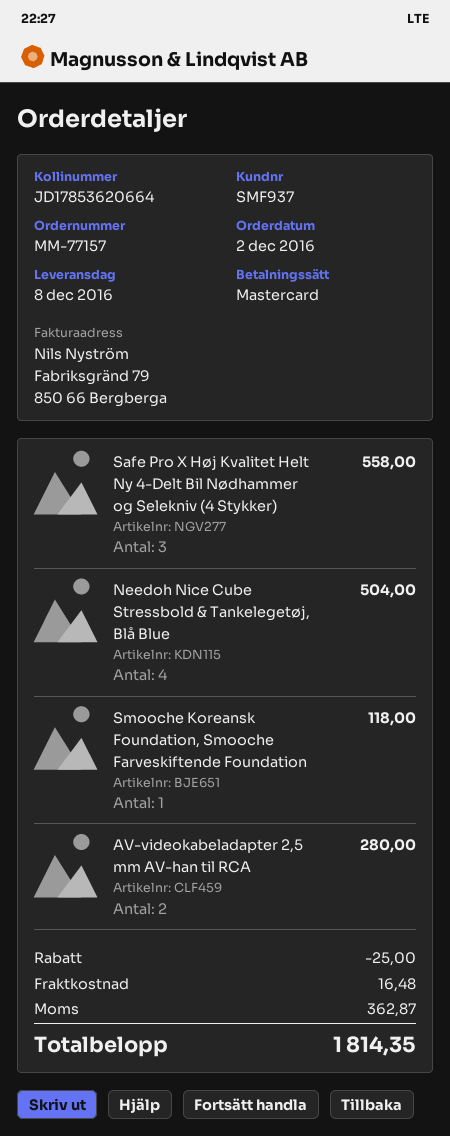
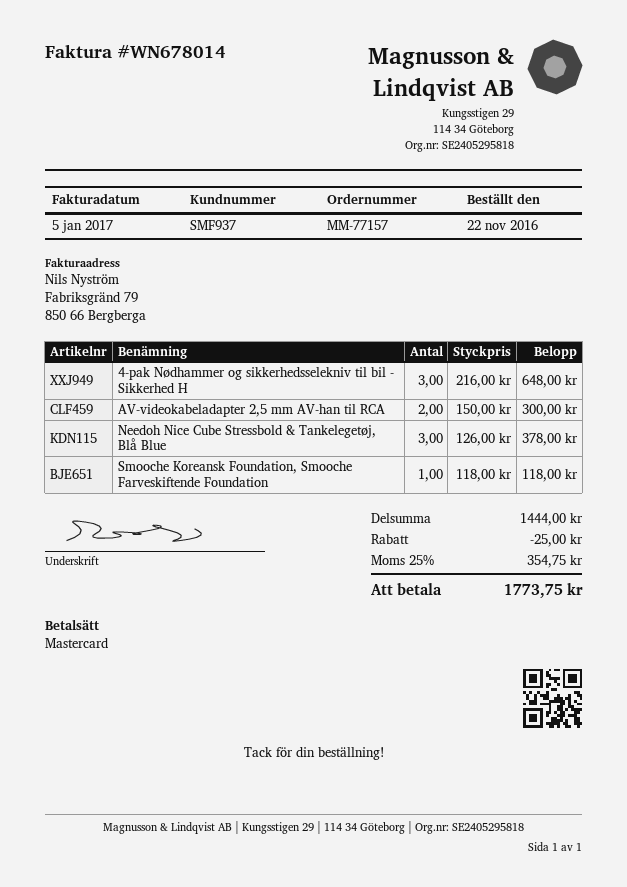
order date: 2016-12-02 -> 2016-11-22
Safe Pro X Høj Kvalitet Helt Ny 4-Delt Bil Nødhammer og Selekniv (4 Stykker): 3 for 558.00 -> none
Needoh Nice Cube Stressbold & Tankelegetøj, Blå Blue: 4 for 504.00 -> 3 for 378.00
AV-videokabeladapter 2,5 mm AV-han til RCA: 2 for 280.00 -> 2 for 300.00
4-pak Nødhammer og sikkerhedsselekniv til bil - Sikkerhed H: none -> 3 for 648.00
shipping: 16.48 -> none
tax: 362.87 -> 354.75
total: 1814.35 -> 1773.75

